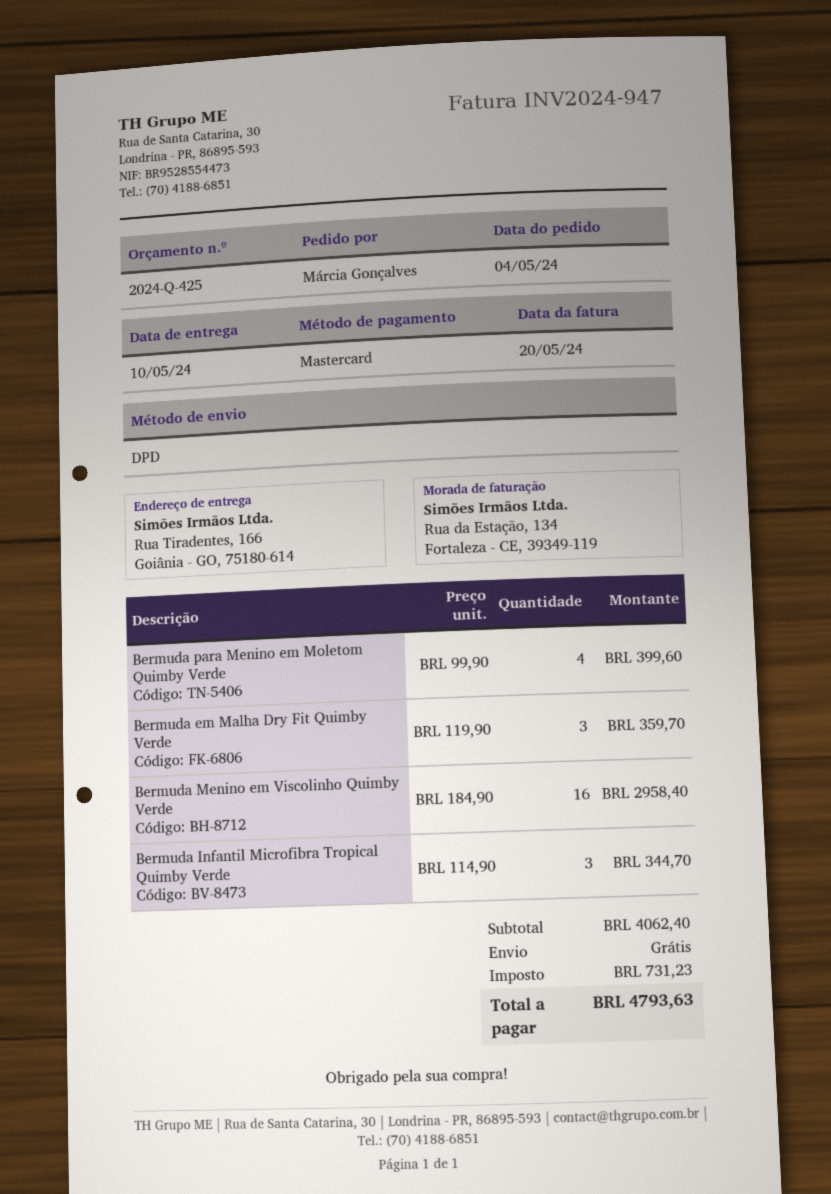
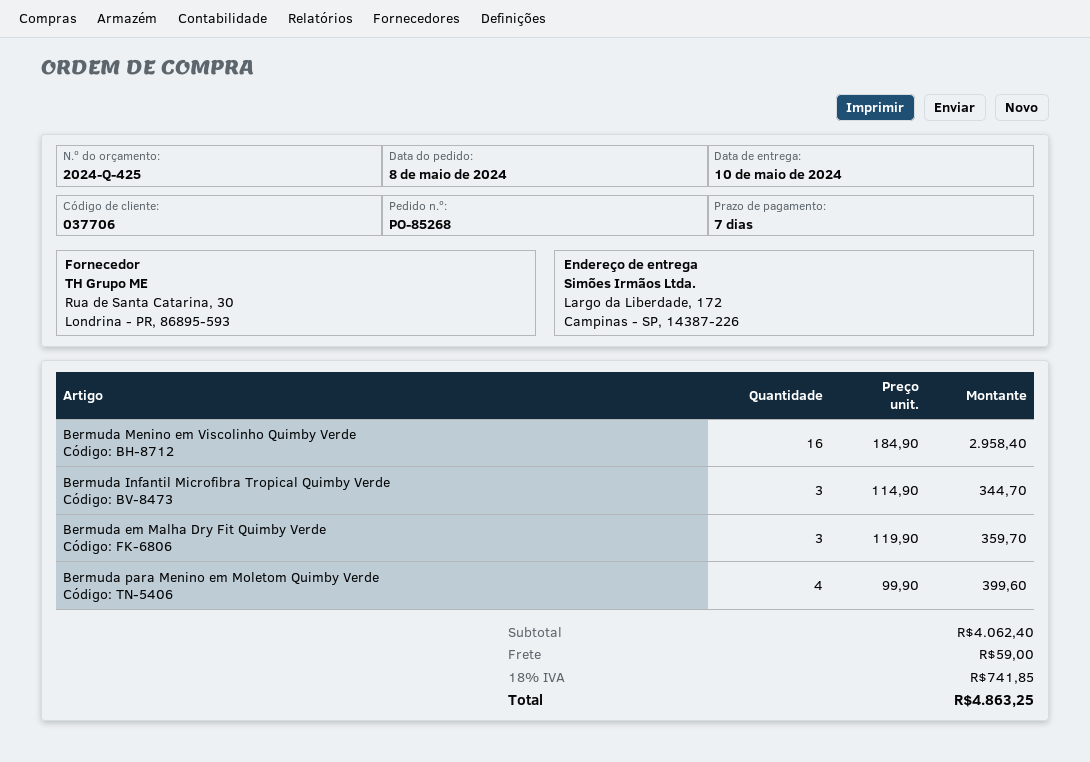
order date: 2024-05-04 -> 2024-05-08
ship to: Rua Tiradentes, 166, Goiânia - GO, 75180-614 -> Largo da Liberdade, 172, Campinas - SP, 14387-226
shipping: 0.00 -> 59.00
tax: 731.23 -> 741.85
total: 4793.63 -> 4863.25

